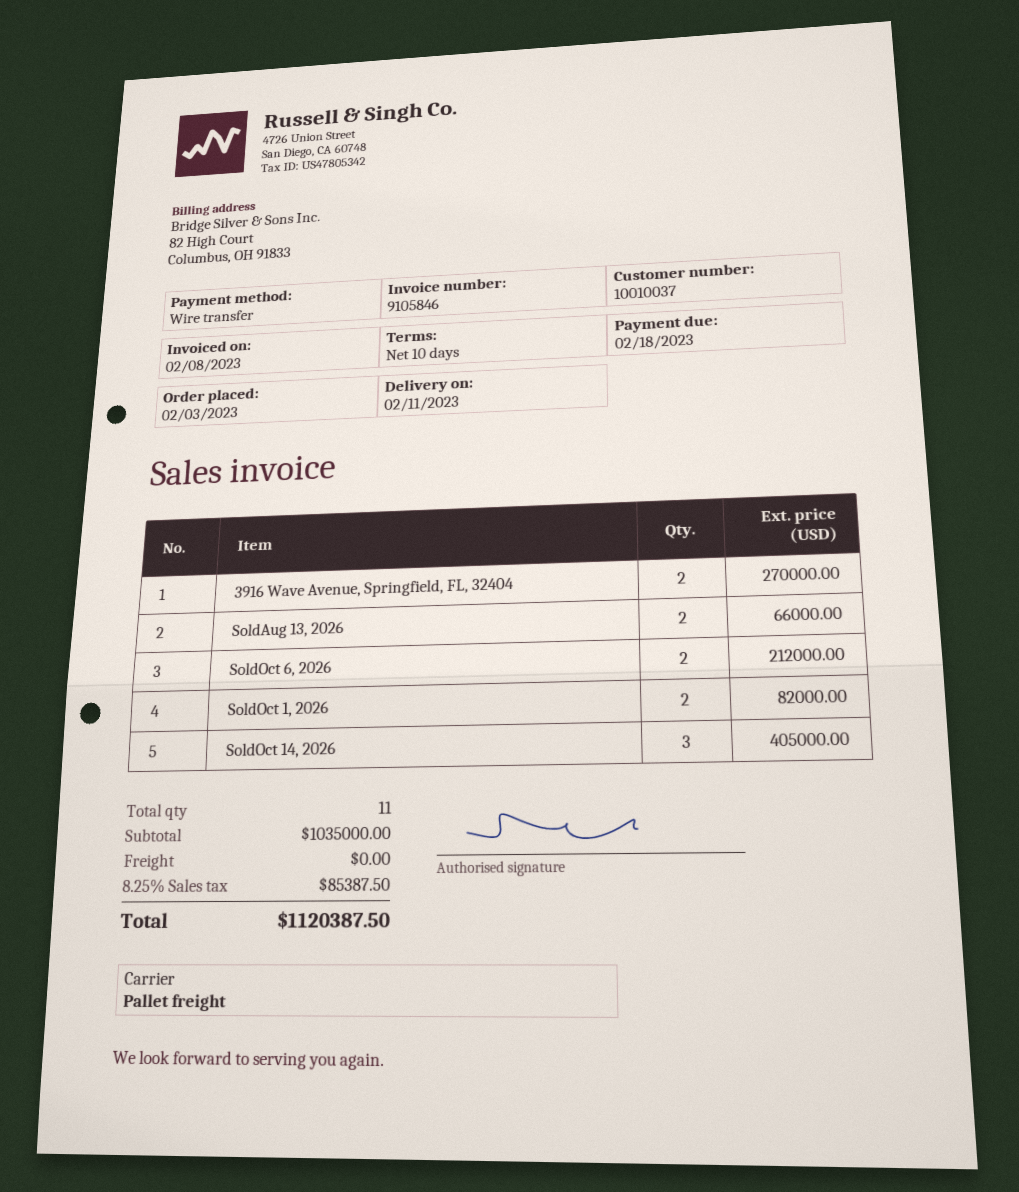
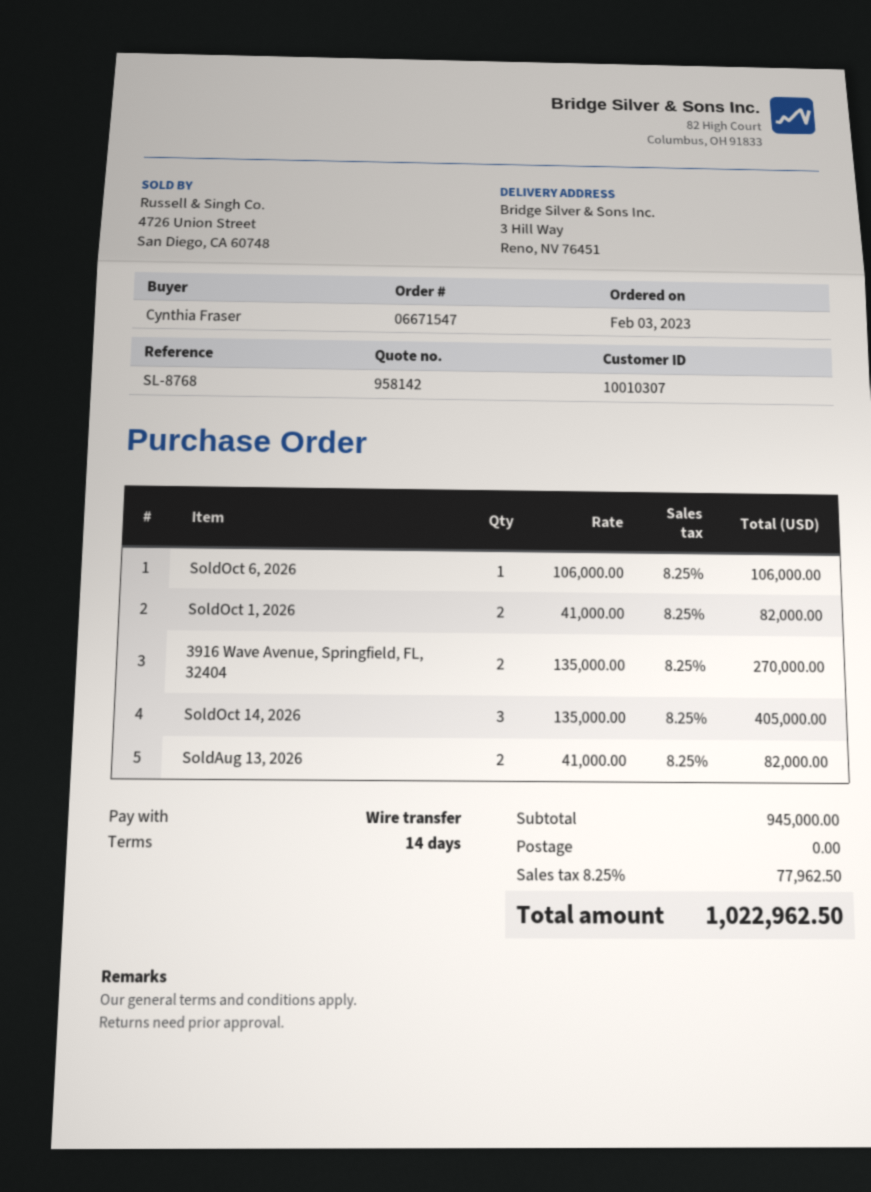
payment terms: 10 days -> 14 days
customer number: 10010037 -> 10010307
SoldAug 13, 2026: 2 for 66000.00 -> 2 for 82000.00
SoldOct 6, 2026: 2 for 212000.00 -> 1 for 106000.00
subtotal: 1035000.00 -> 945000.00
tax: 8.25% = 85387.50 -> 8.25% = 77962.50
total: 1120387.50 -> 1022962.50

